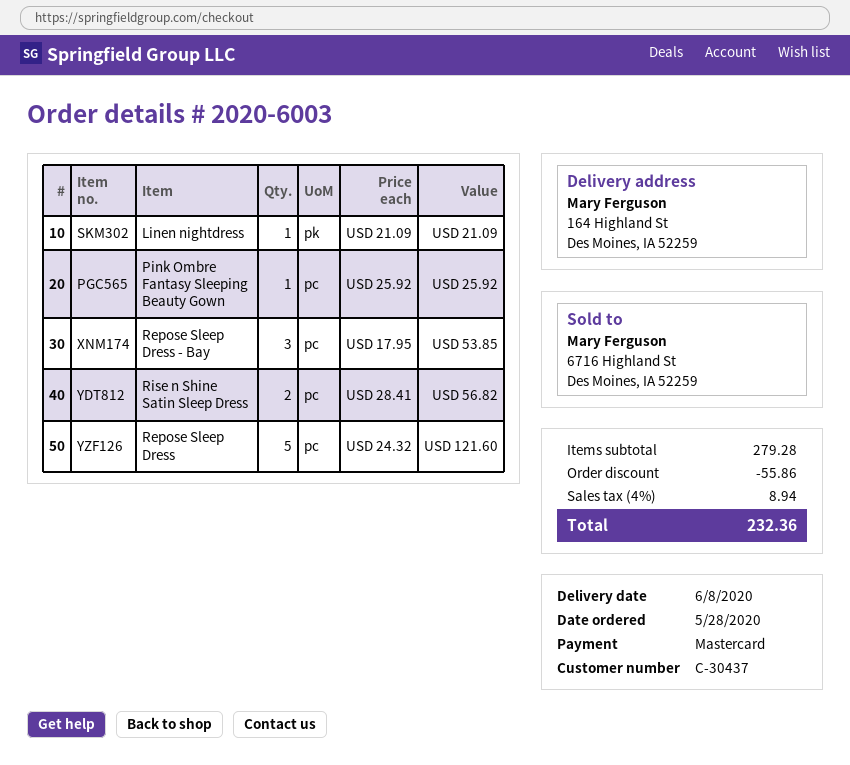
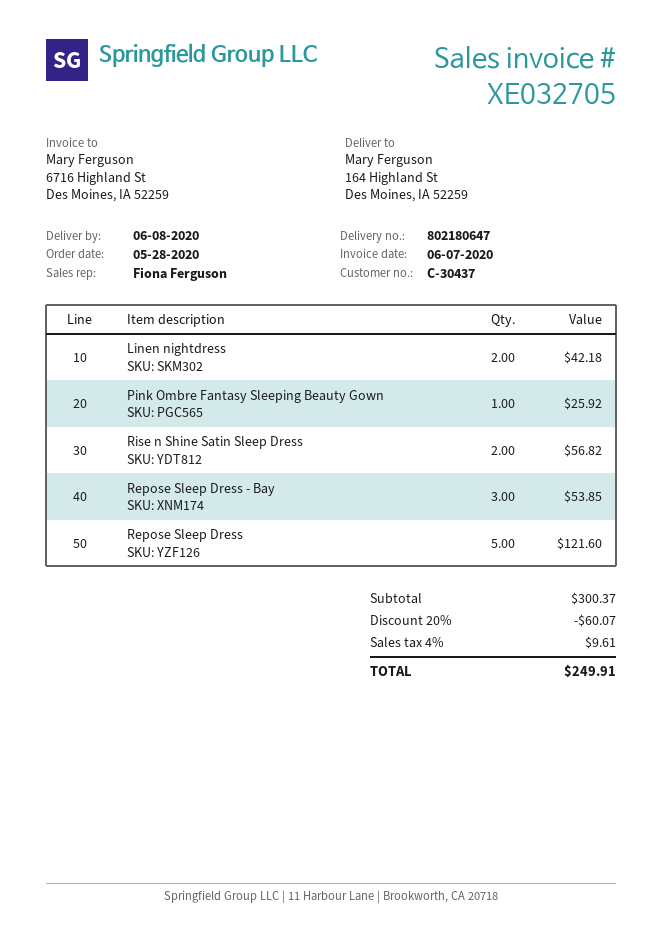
Linen nightdress: 1 for 21.09 -> 2 for 42.18
subtotal: 279.28 -> 300.37
discount: 55.86 -> 60.07
tax: 4% = 8.94 -> 4% = 9.61
total: 232.36 -> 249.91

